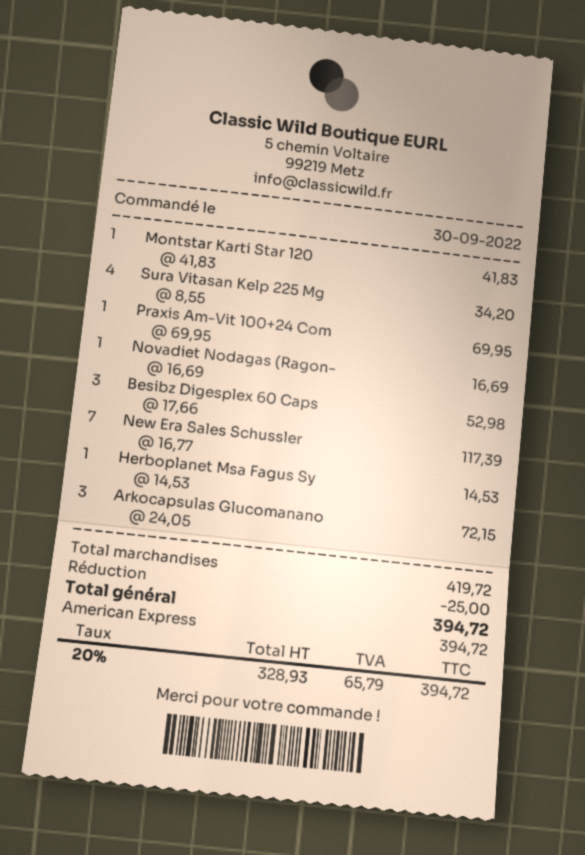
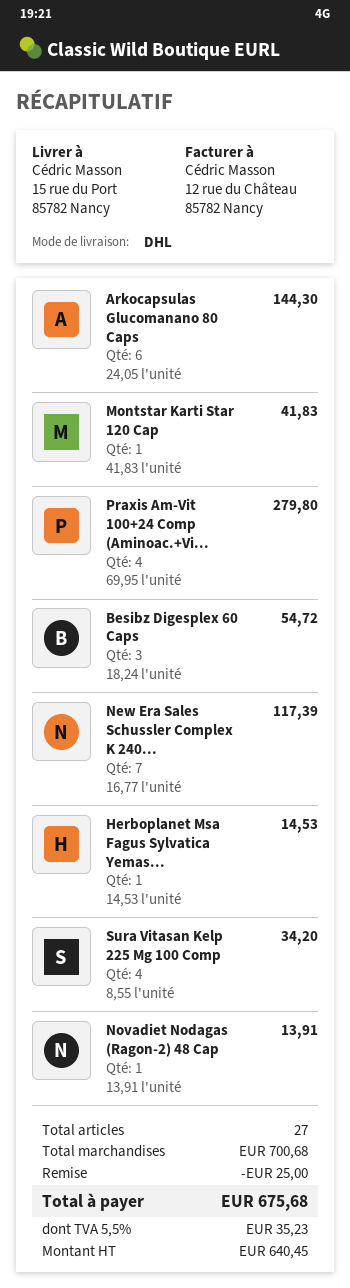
Praxis Am-Vit 100+24 Com: 1 x 69.95 = 69.95 -> 4 x 69.95 = 279.80
Novadiet Nodagas (Ragon-: 1 x 16.69 = 16.69 -> 1 x 13.91 = 13.91
Besibz Digesplex 60 Caps: 3 x 17.66 = 52.98 -> 3 x 18.24 = 54.72
Arkocapsulas Glucomanano: 3 x 24.05 = 72.15 -> 6 x 24.05 = 144.30
subtotal: 419.72 -> 700.68
net: 328.93 -> 640.45
tax: 20% = 65.79 -> 5.5% = 35.23
total: 394.72 -> 675.68

